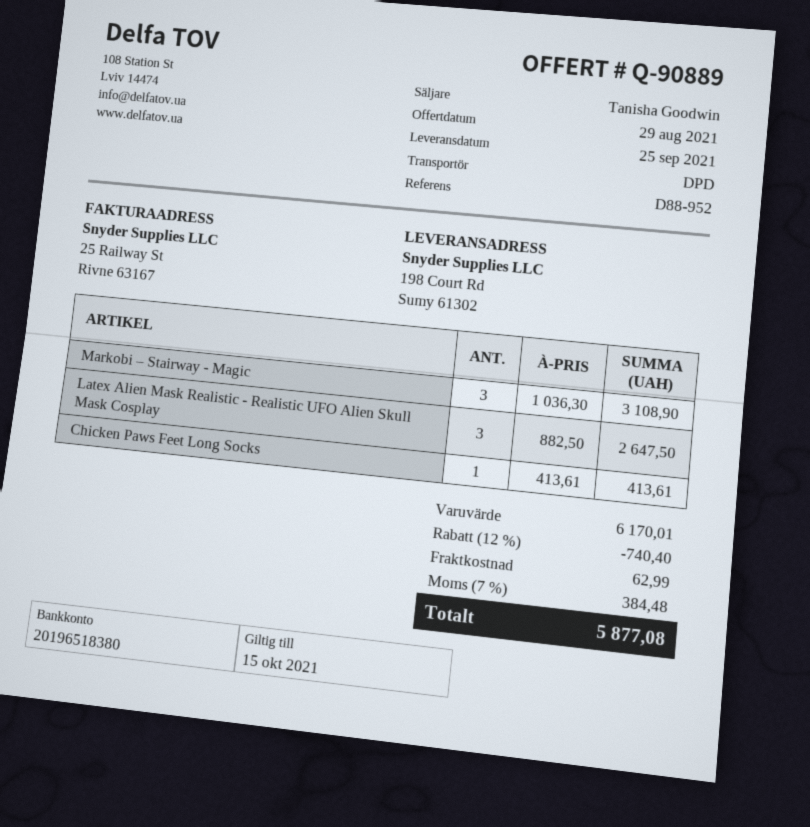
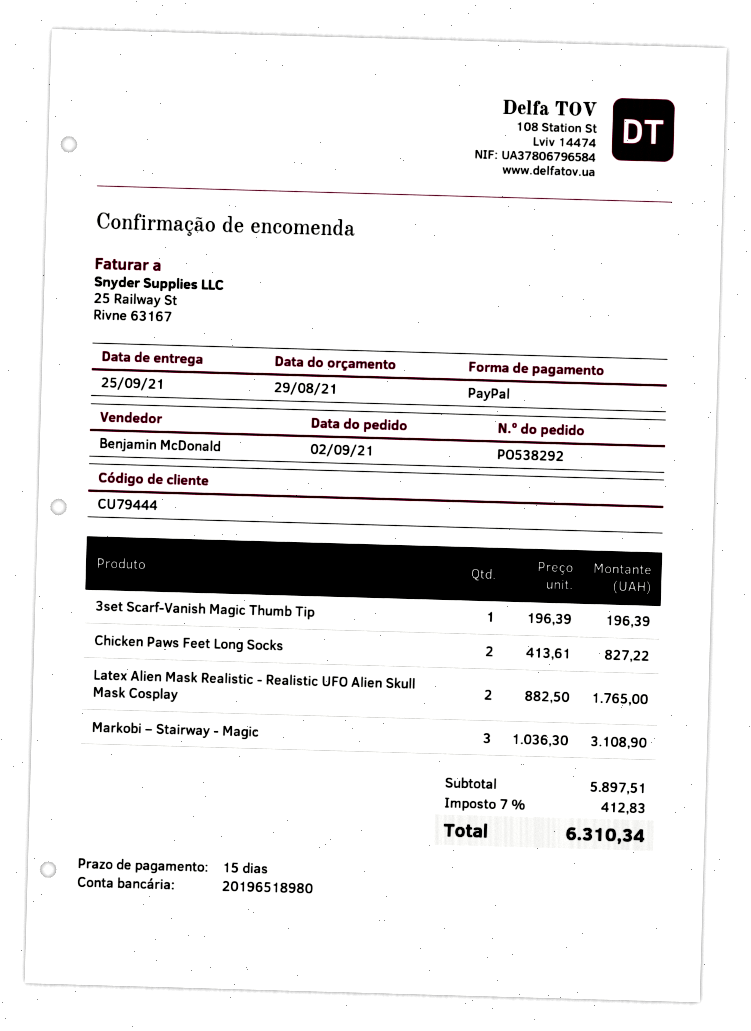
sales rep: Tanisha Goodwin -> Benjamin McDonald
bank account: 20196518380 -> 20196518980
Latex Alien Mask Realistic - Realistic UFO Alien Skull Mask Cosplay: 3 x 882.50 = 2647.50 -> 2 x 882.50 = 1765.00
Chicken Paws Feet Long Socks: 1 x 413.61 = 413.61 -> 2 x 413.61 = 827.22
3set Scarf-Vanish Magic Thumb Tip: none -> 1 x 196.39 = 196.39
subtotal: 6170.01 -> 5897.51
discount: 12% = 740.40 -> none
shipping: 62.99 -> none
tax: 7% = 384.48 -> 7% = 412.83
total: 5877.08 -> 6310.34

